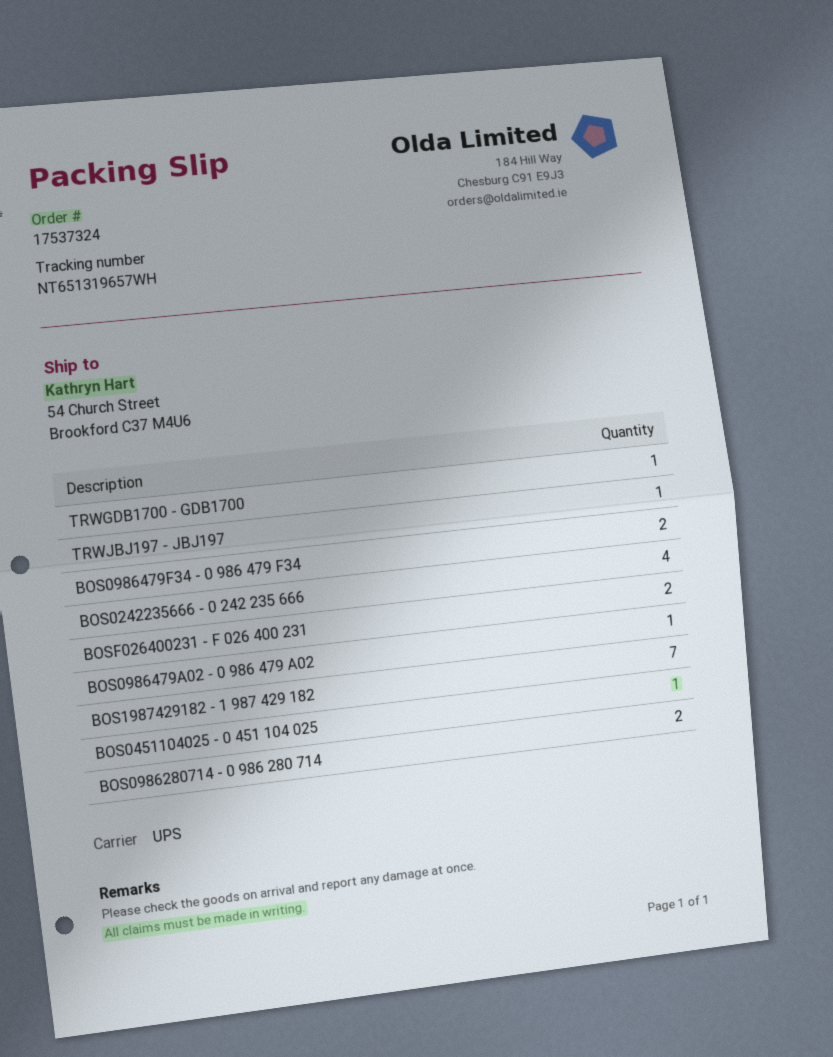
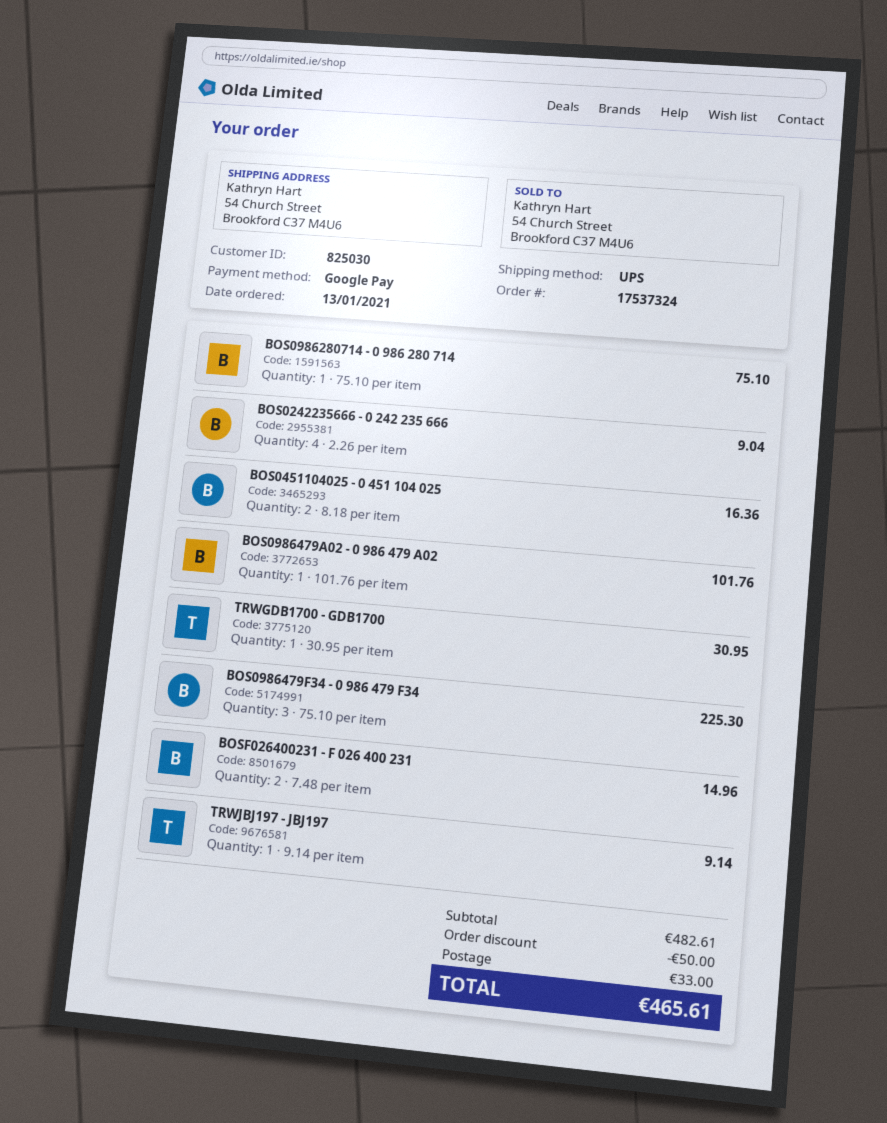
BOS0986479F34 - 0 986 479 F34: 2 -> 3
BOS1987429182 - 1 987 429 182: 7 -> none
BOS0451104025 - 0 451 104 025: 1 -> 2
BOS0986280714 - 0 986 280 714: 2 -> 1

